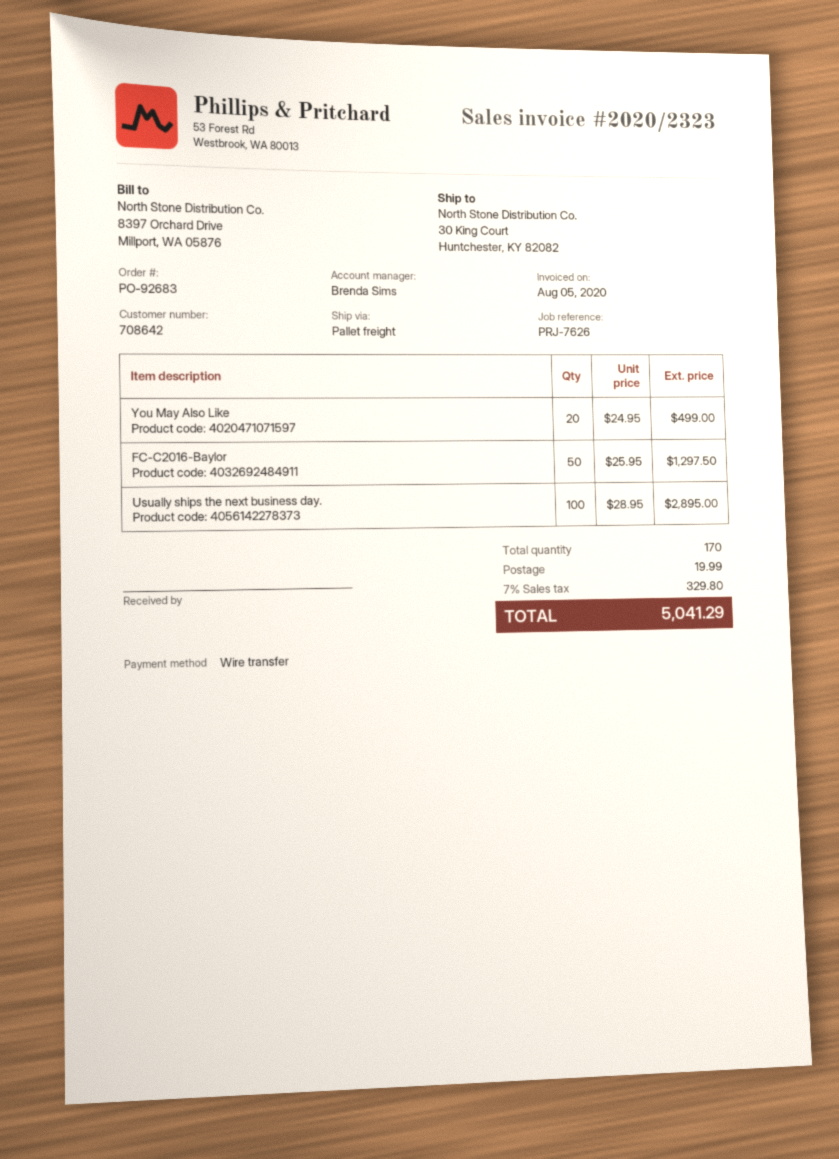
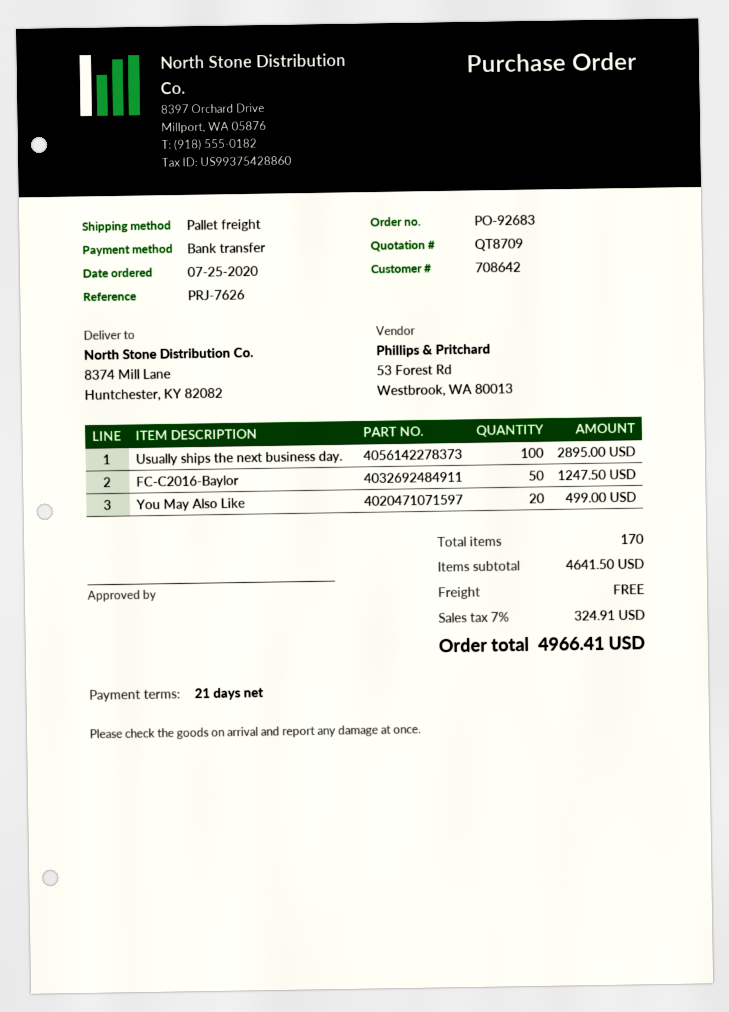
ship to: 30 King Court, Huntchester, KY 82082 -> 8374 Mill Lane, Huntchester, KY 82082
FC-C2016-Baylor: 50 for 1297.50 -> 50 for 1247.50
shipping: 19.99 -> 0.00
tax: 7% = 329.80 -> 7% = 324.91
total: 5041.29 -> 4966.41

